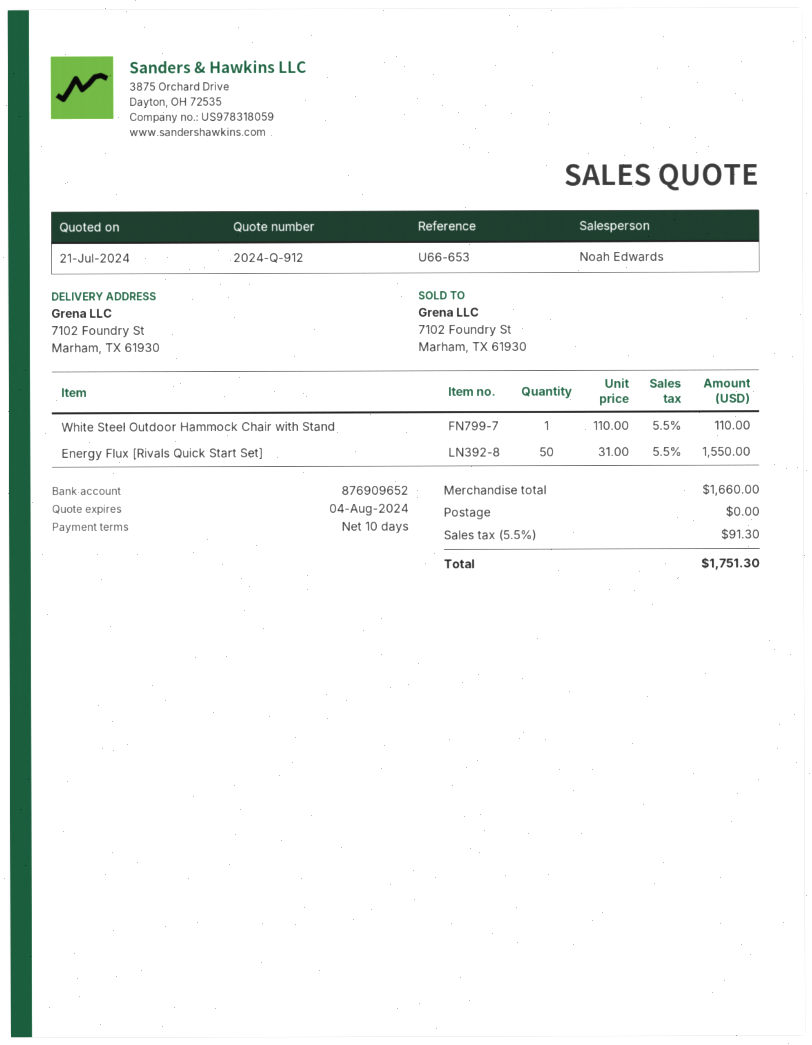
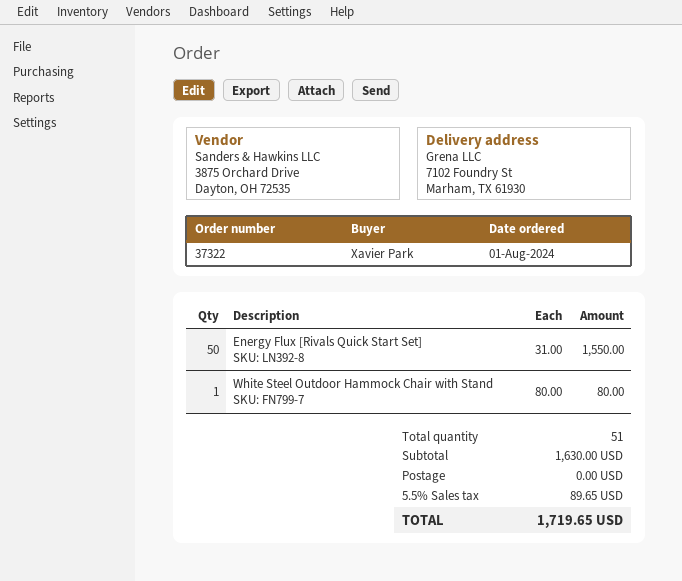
White Steel Outdoor Hammock Chair with Stand: 1 x 110.00 = 110.00 -> 1 x 80.00 = 80.00
subtotal: 1660.00 -> 1630.00
tax: 5.5% = 91.30 -> 5.5% = 89.65
total: 1751.30 -> 1719.65

